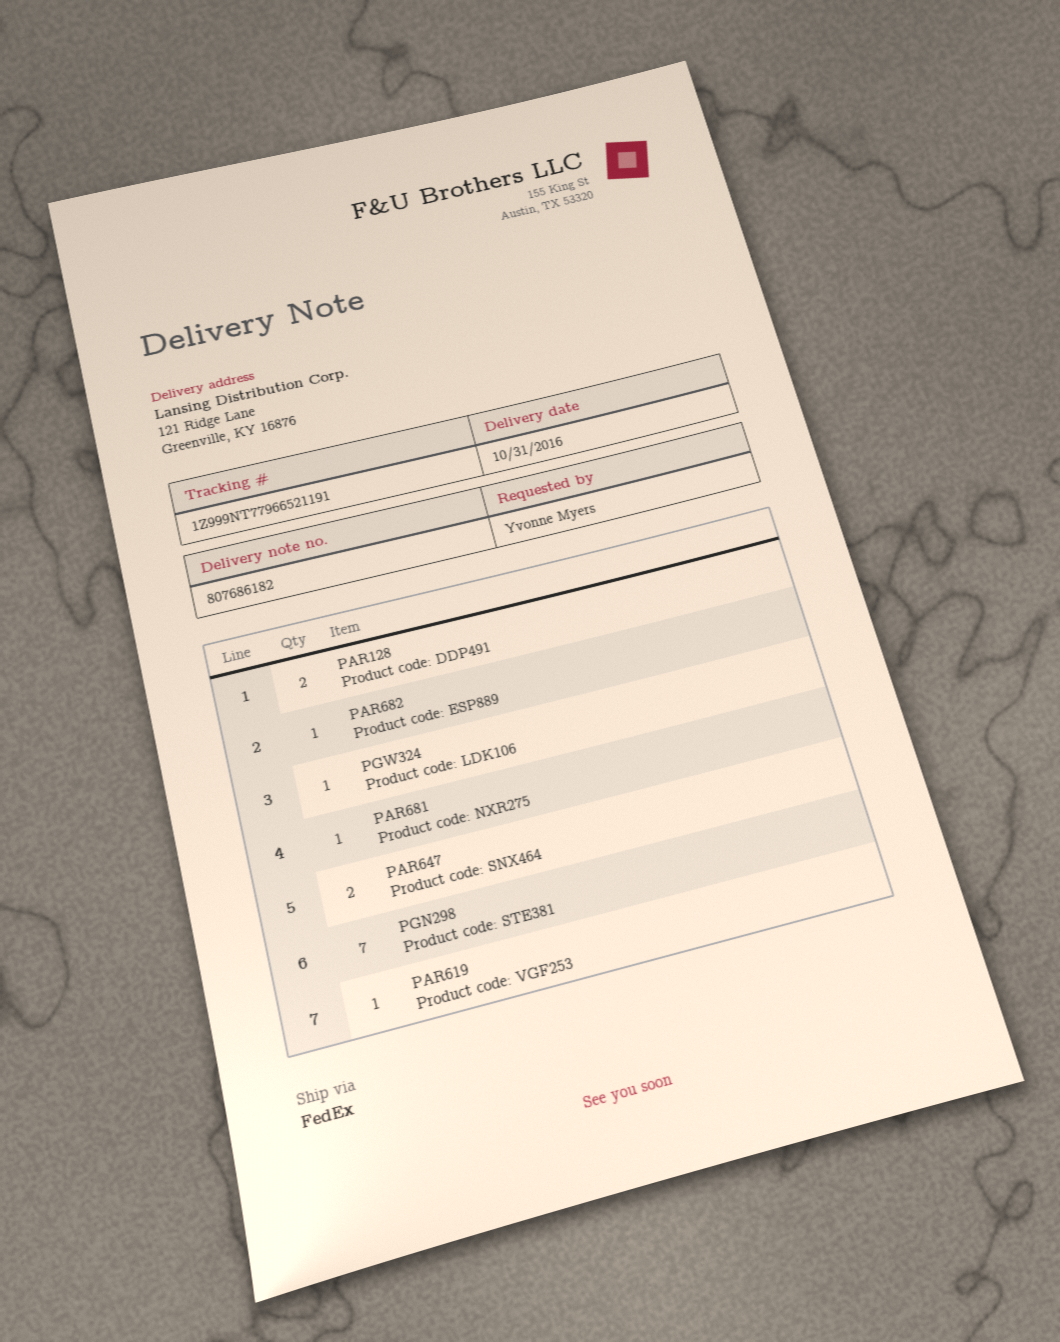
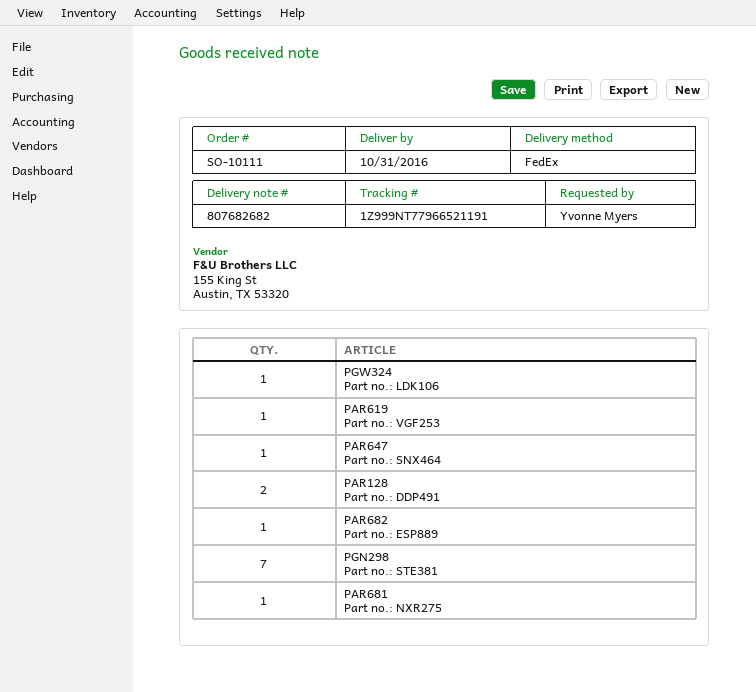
delivery note number: 807686182 -> 807682682
PAR647: 2 -> 1

